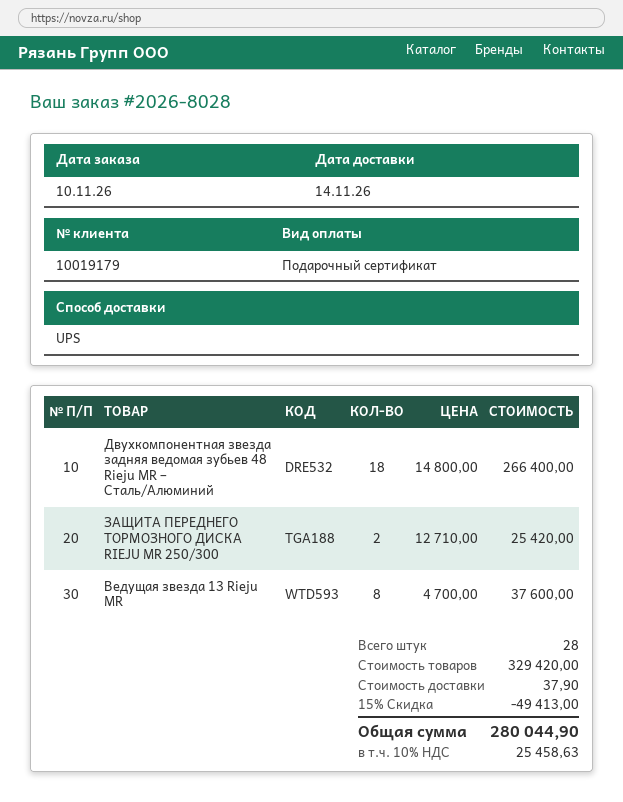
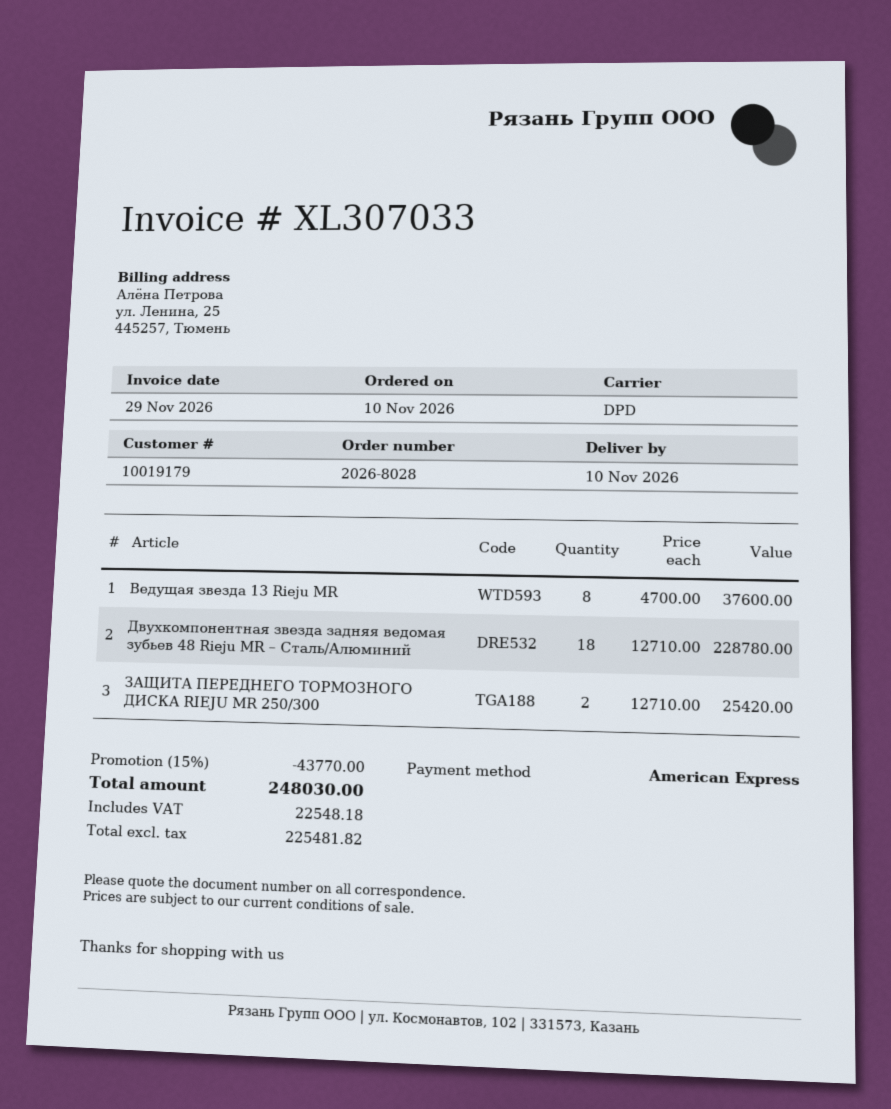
delivery date: 2026-11-14 -> 2026-11-10
payment method: gift card -> American Express
shipping method: UPS -> DPD
Двухкомпонентная звезда задняя ведомая зубьев 48 Rieju MR – Сталь/Алюминий: 18 x 14800.00 = 266400.00 -> 18 x 12710.00 = 228780.00
discount: 15% = 49413.00 -> 15% = 43770.00
shipping: 37.90 -> none
tax: 25458.63 -> 22548.18
total: 280044.90 -> 248030.00

